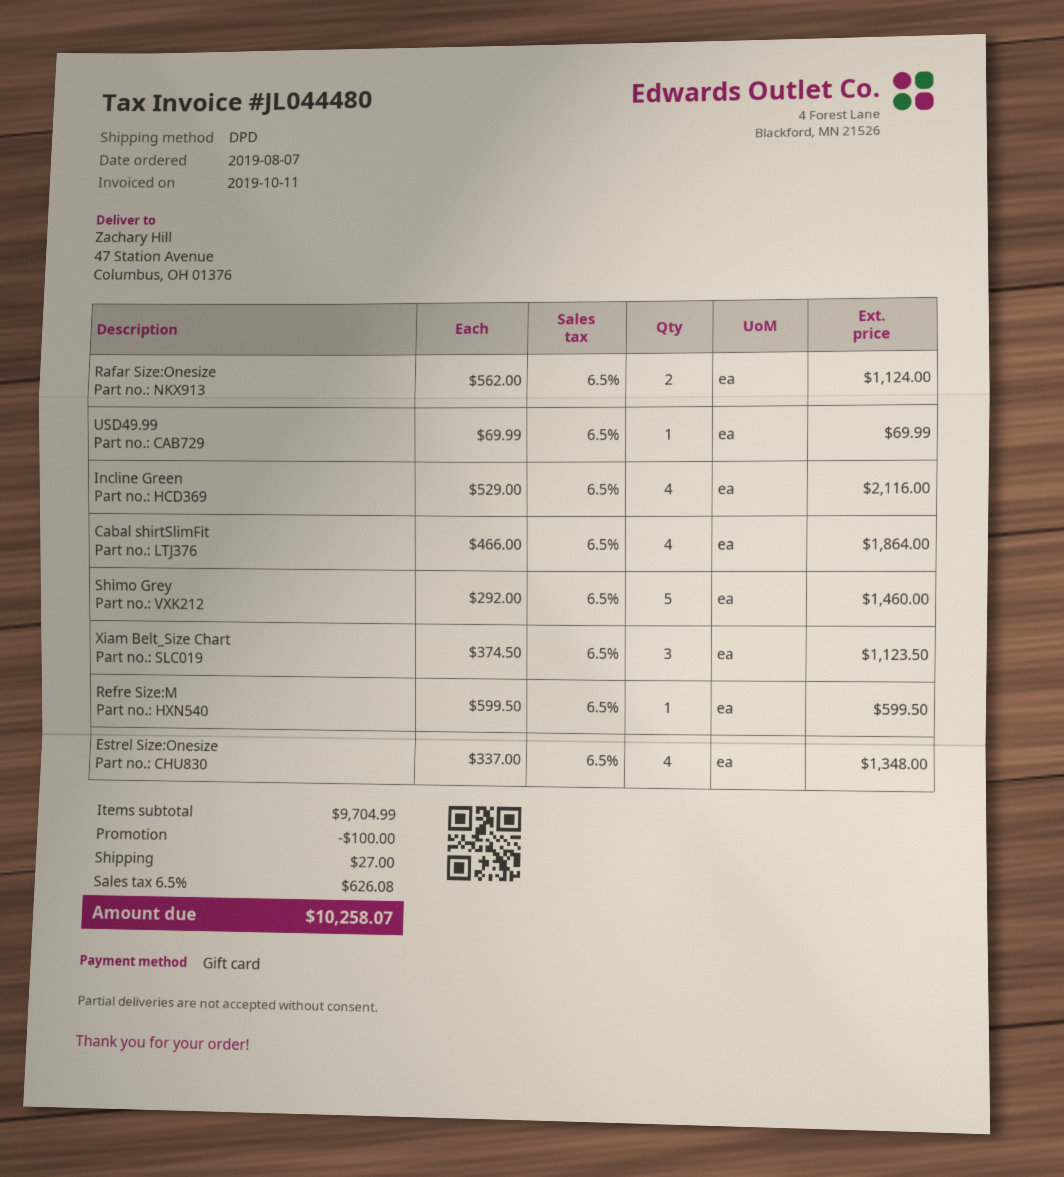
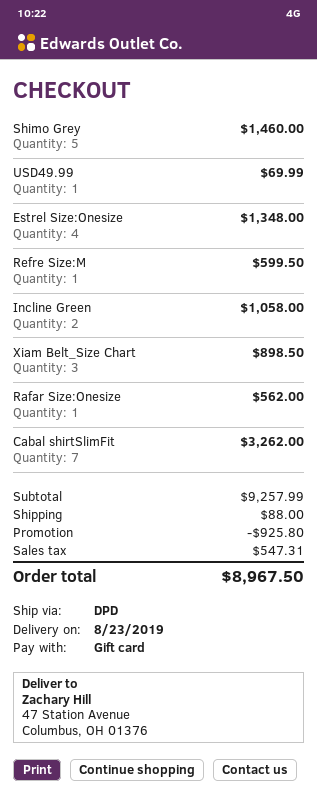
Rafar Size:Onesize: 2 for 1124.00 -> 1 for 562.00
Incline Green: 4 for 2116.00 -> 2 for 1058.00
Cabal shirtSlimFit: 4 for 1864.00 -> 7 for 3262.00
Xiam Belt_Size Chart: 3 for 1123.50 -> 3 for 898.50
subtotal: 9704.99 -> 9257.99
discount: 100.00 -> 925.80
shipping: 27.00 -> 88.00
tax: 626.08 -> 547.31
total: 10258.07 -> 8967.50

